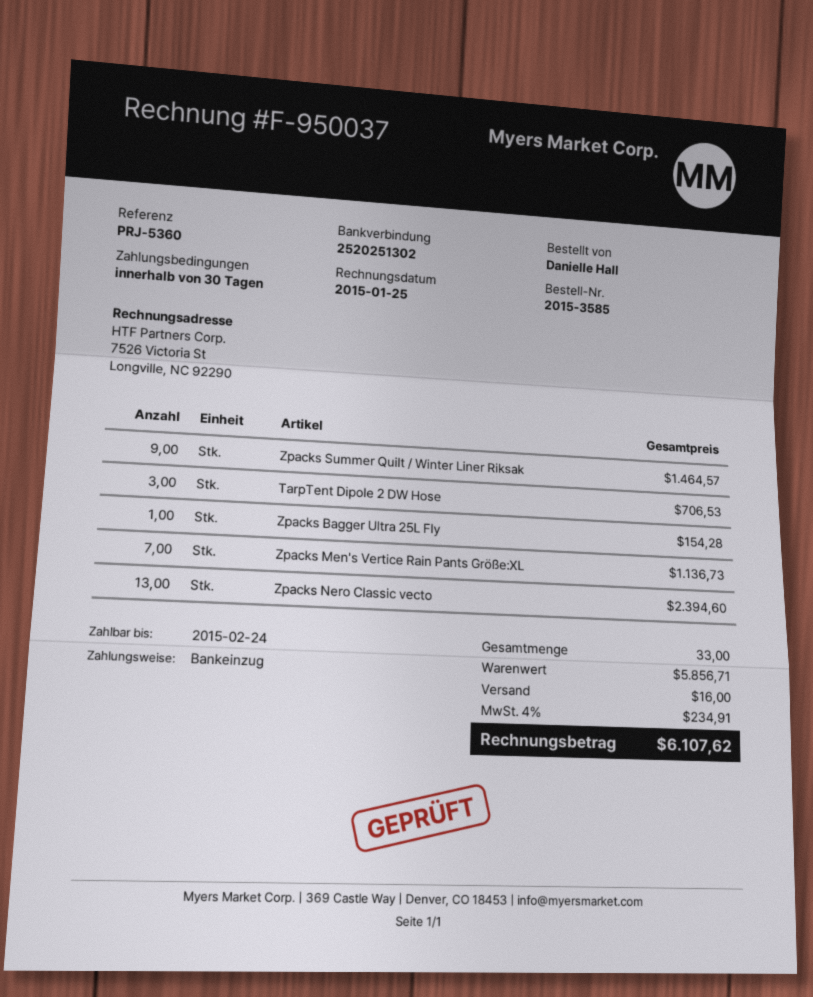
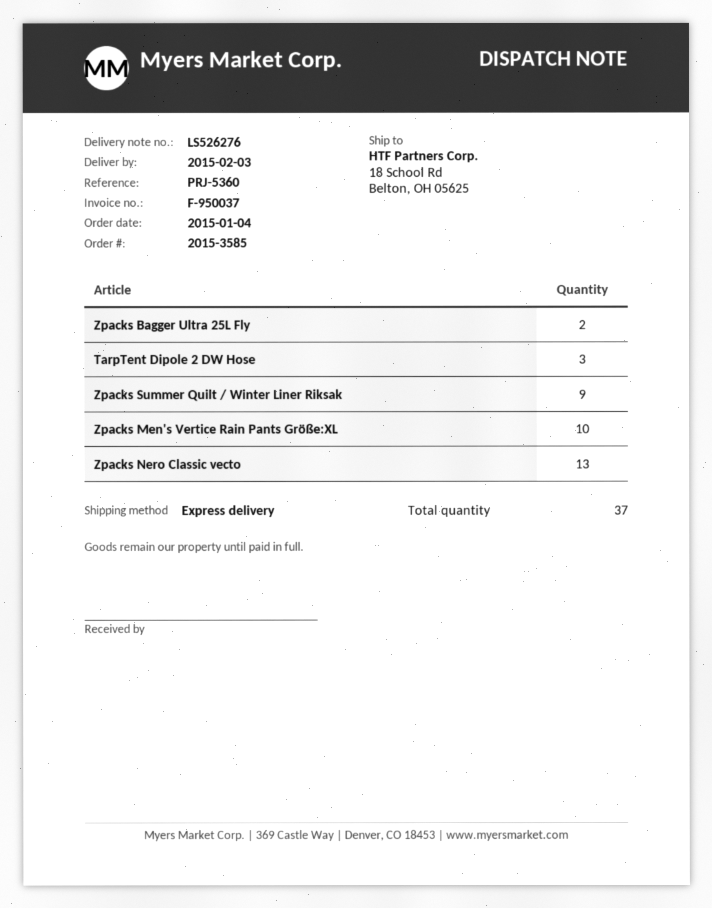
Zpacks Bagger Ultra 25L Fly: 1 -> 2
Zpacks Men's Vertice Rain Pants Größe:XL: 7 -> 10
total quantity: 33 -> 37

